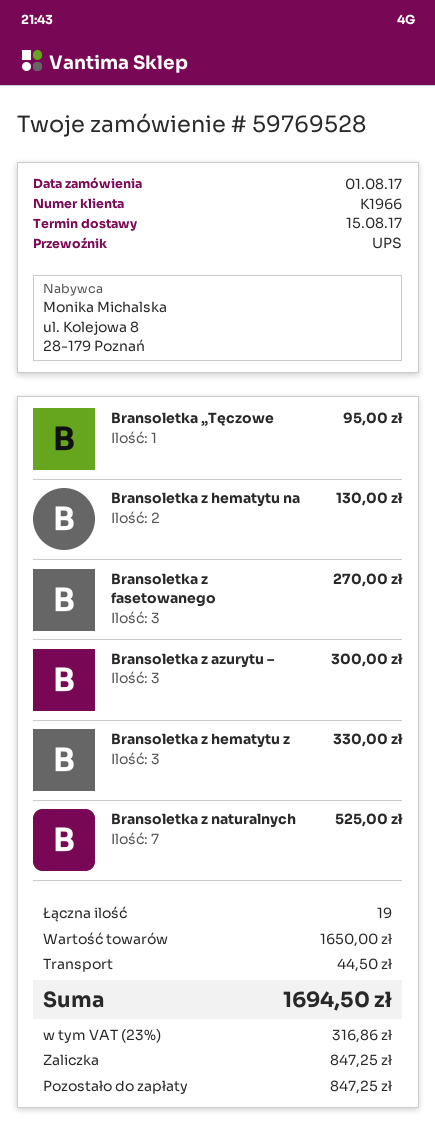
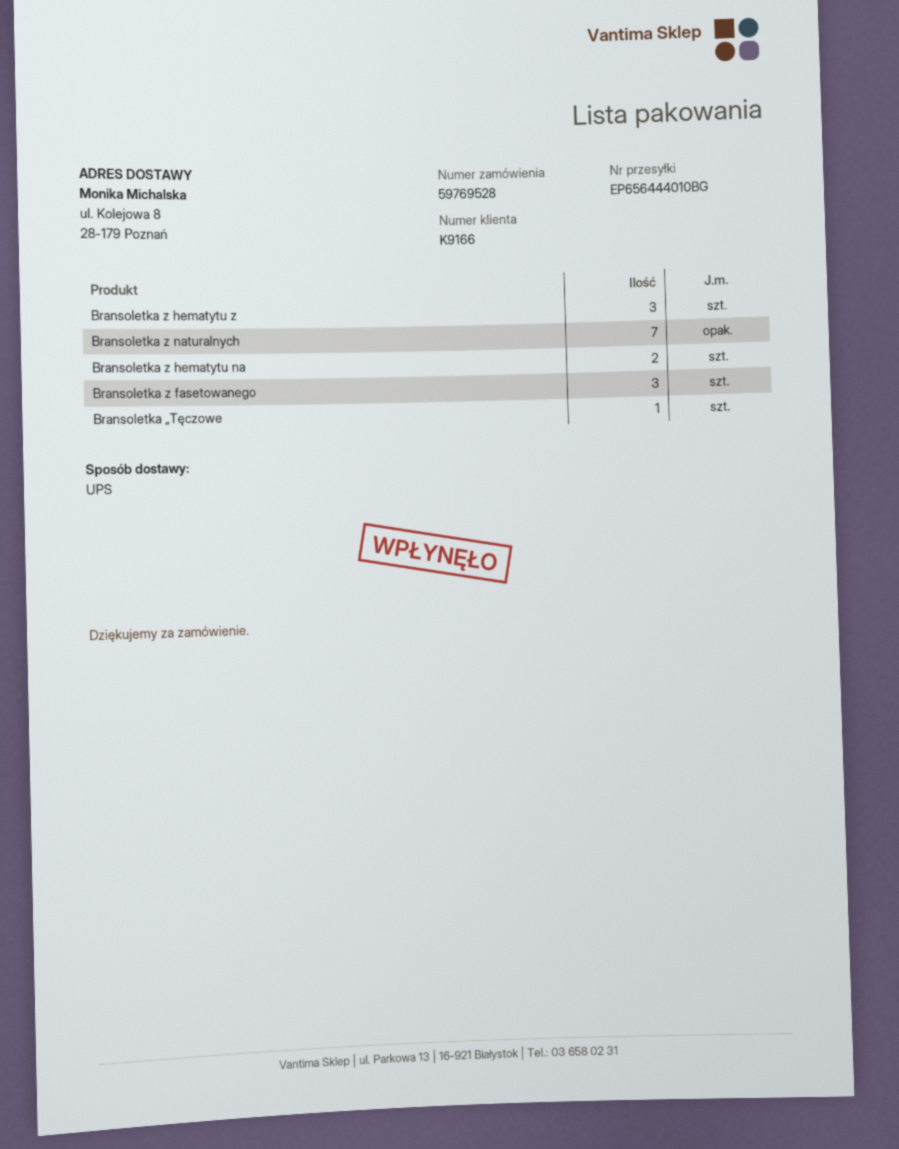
customer number: K1966 -> K9166
Bransoletka z azurytu –: 3 -> none

